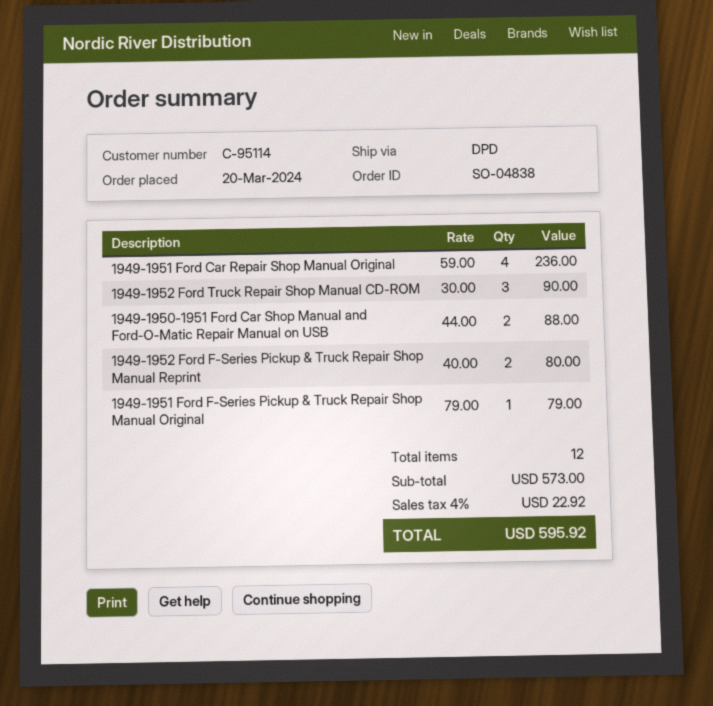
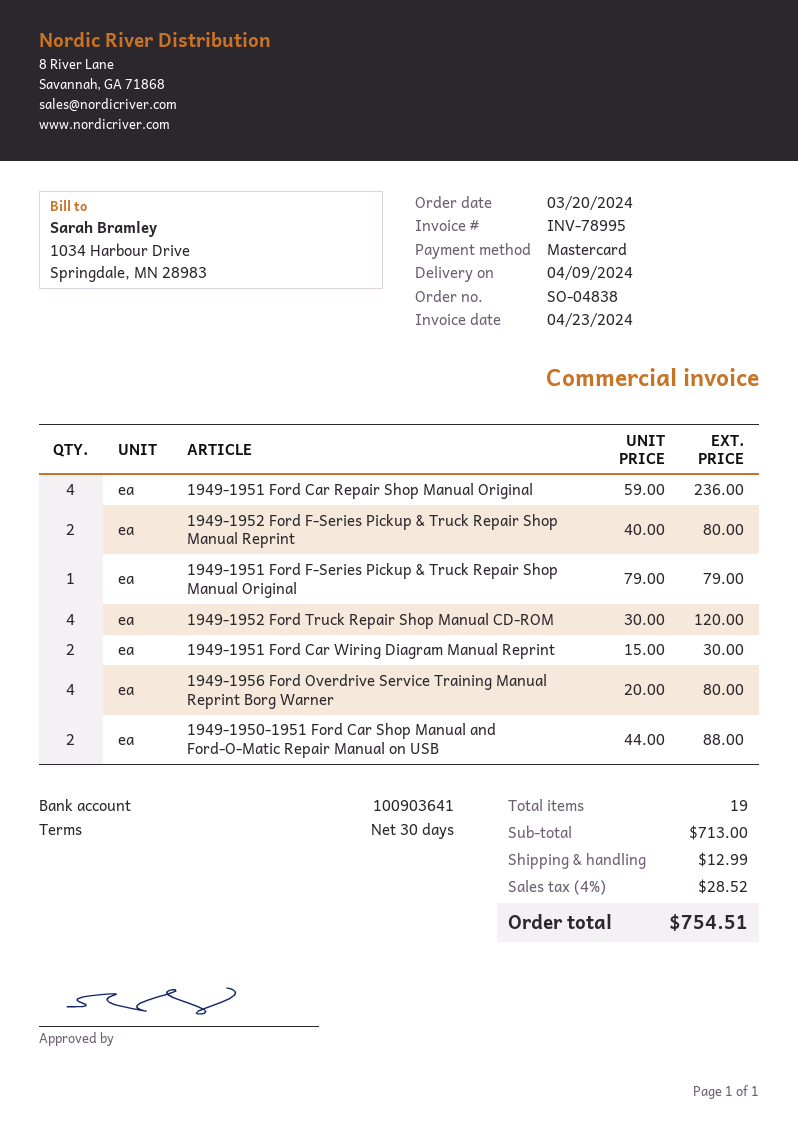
1949-1952 Ford Truck Repair Shop Manual CD-ROM: 3 x 30.00 = 90.00 -> 4 x 30.00 = 120.00
1949-1951 Ford Car Wiring Diagram Manual Reprint: none -> 2 x 15.00 = 30.00
1949-1956 Ford Overdrive Service Training Manual Reprint Borg Warner: none -> 4 x 20.00 = 80.00
total quantity: 12 -> 19
subtotal: 573.00 -> 713.00
shipping: none -> 12.99
tax: 4% = 22.92 -> 4% = 28.52
total: 595.92 -> 754.51

